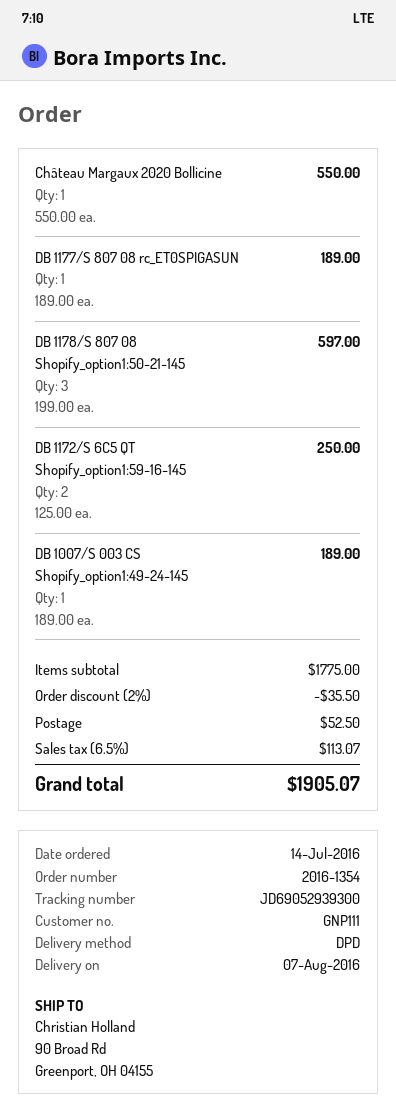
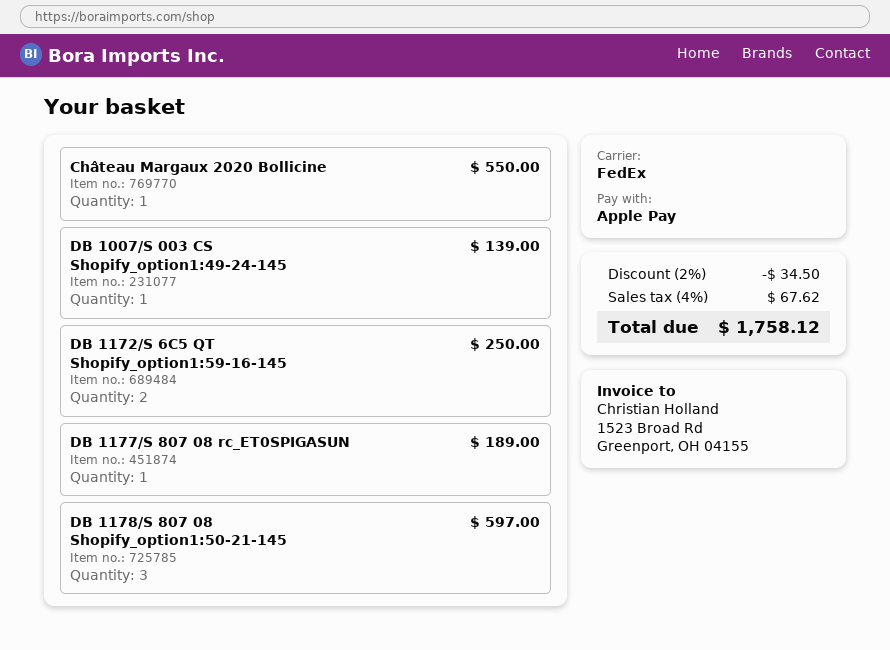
shipping method: DPD -> FedEx
DB 1007/S 003 CS Shopify_option1:49-24-145: 1 for 189.00 -> 1 for 139.00
discount: 2% = 35.50 -> 2% = 34.50
shipping: 52.50 -> none
tax: 6.5% = 113.07 -> 4% = 67.62
total: 1905.07 -> 1758.12

